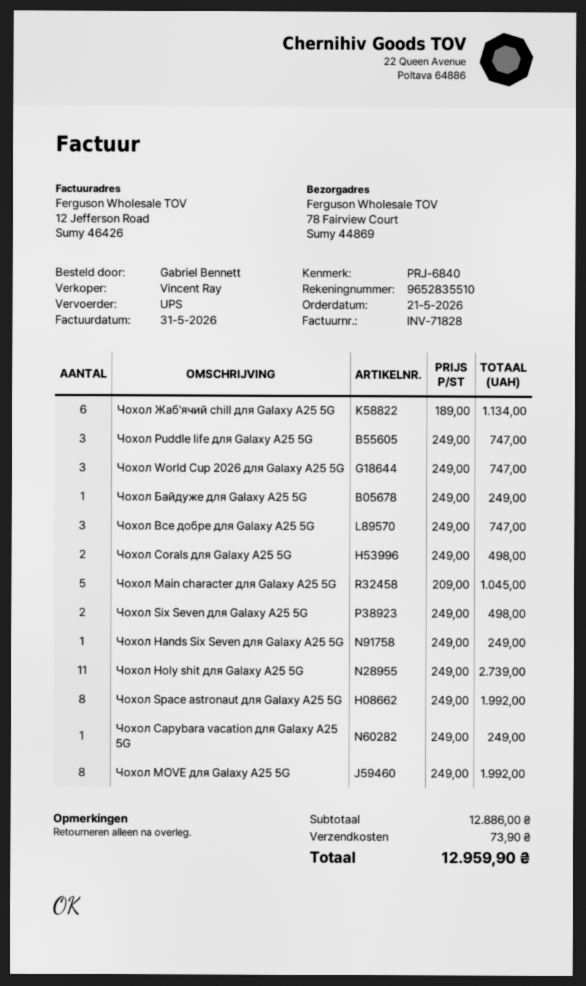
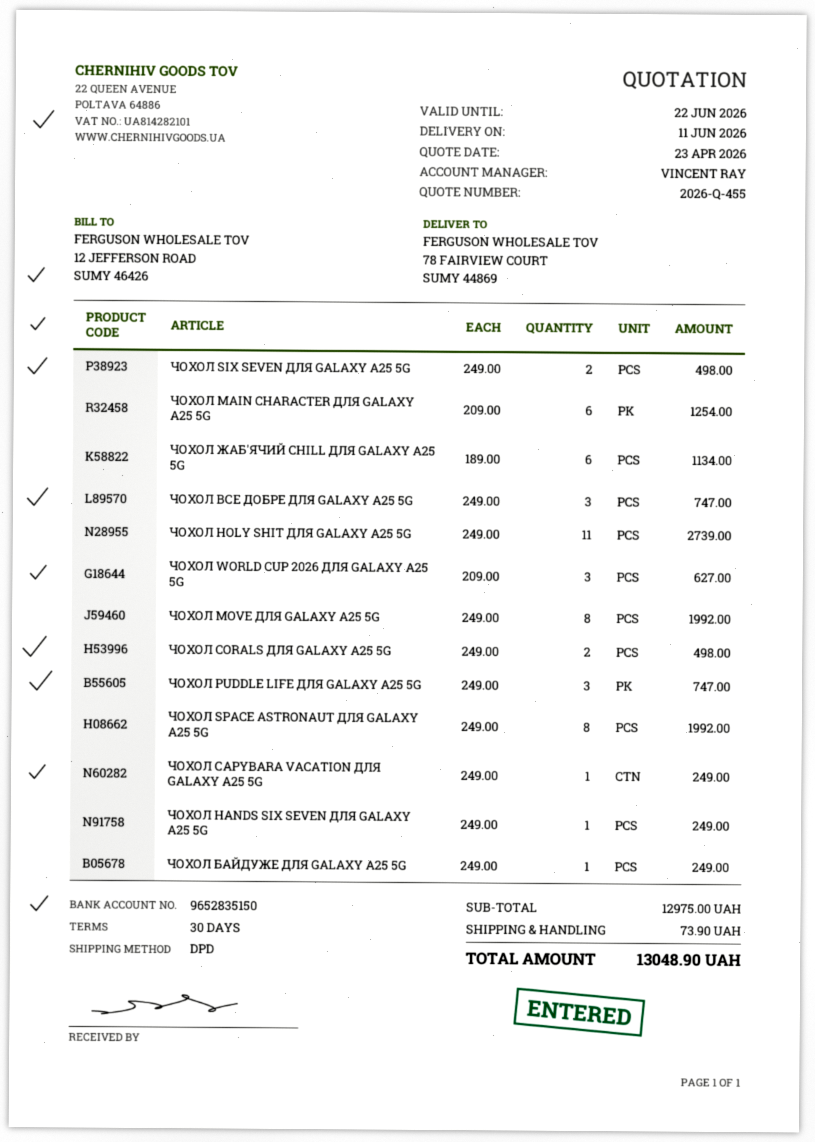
bank account: 9652835510 -> 9652835150
shipping method: UPS -> DPD
Чохол World Cup 2026 для Galaxy A25 5G: 3 x 249.00 = 747.00 -> 3 x 209.00 = 627.00
Чохол Main character для Galaxy A25 5G: 5 x 209.00 = 1045.00 -> 6 x 209.00 = 1254.00
subtotal: 12886.00 -> 12975.00
total: 12959.90 -> 13048.90

